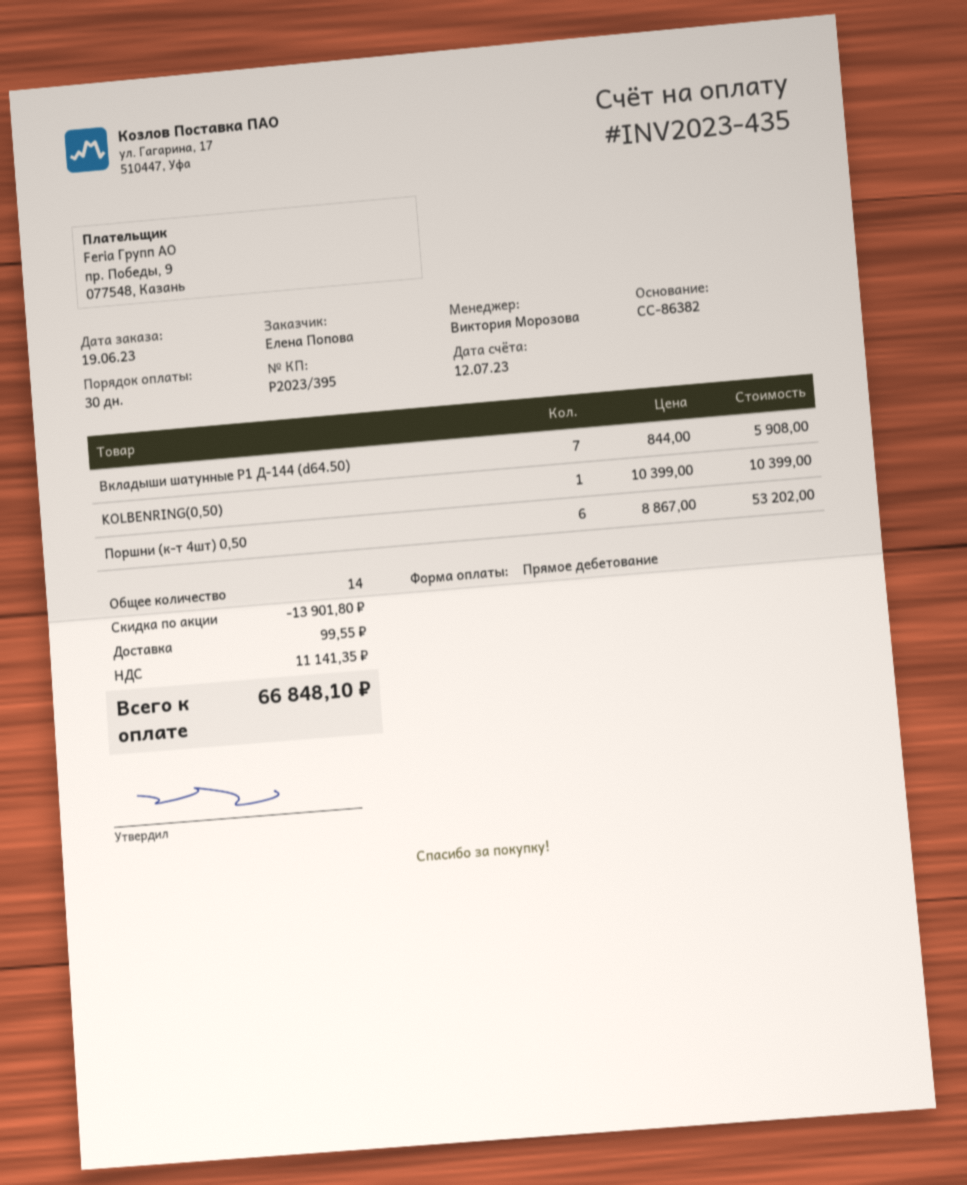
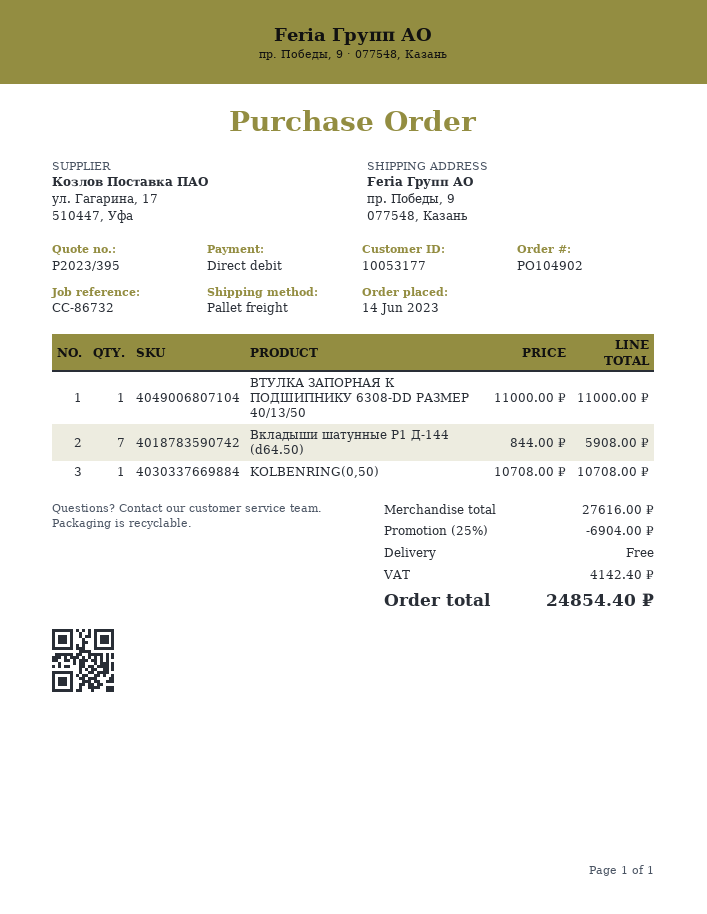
order date: 2023-06-19 -> 2023-06-14
reference: CC-86382 -> CC-86732
KOLBENRING(0,50): 1 x 10399.00 = 10399.00 -> 1 x 10708.00 = 10708.00
Поршни (к-т 4шт) 0,50: 6 x 8867.00 = 53202.00 -> none
ВТУЛКА ЗАПОРНАЯ К ПОДШИПНИКУ 6308-DD РАЗМЕР 40/13/50: none -> 1 x 11000.00 = 11000.00
discount: 13901.80 -> 6904.00
shipping: 99.55 -> 0.00
tax: 11141.35 -> 4142.40
total: 66848.10 -> 24854.40

